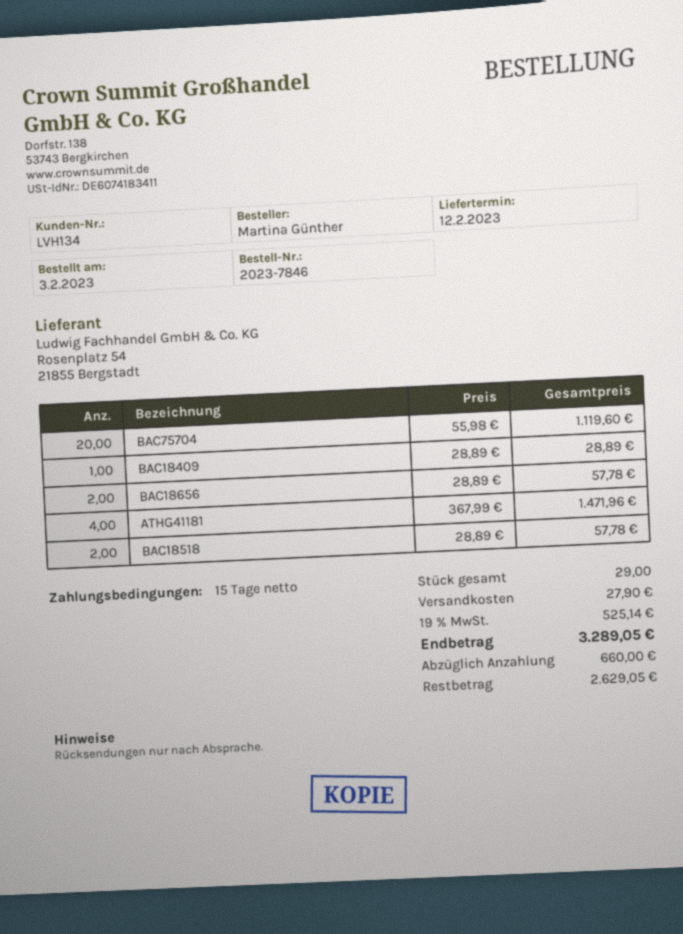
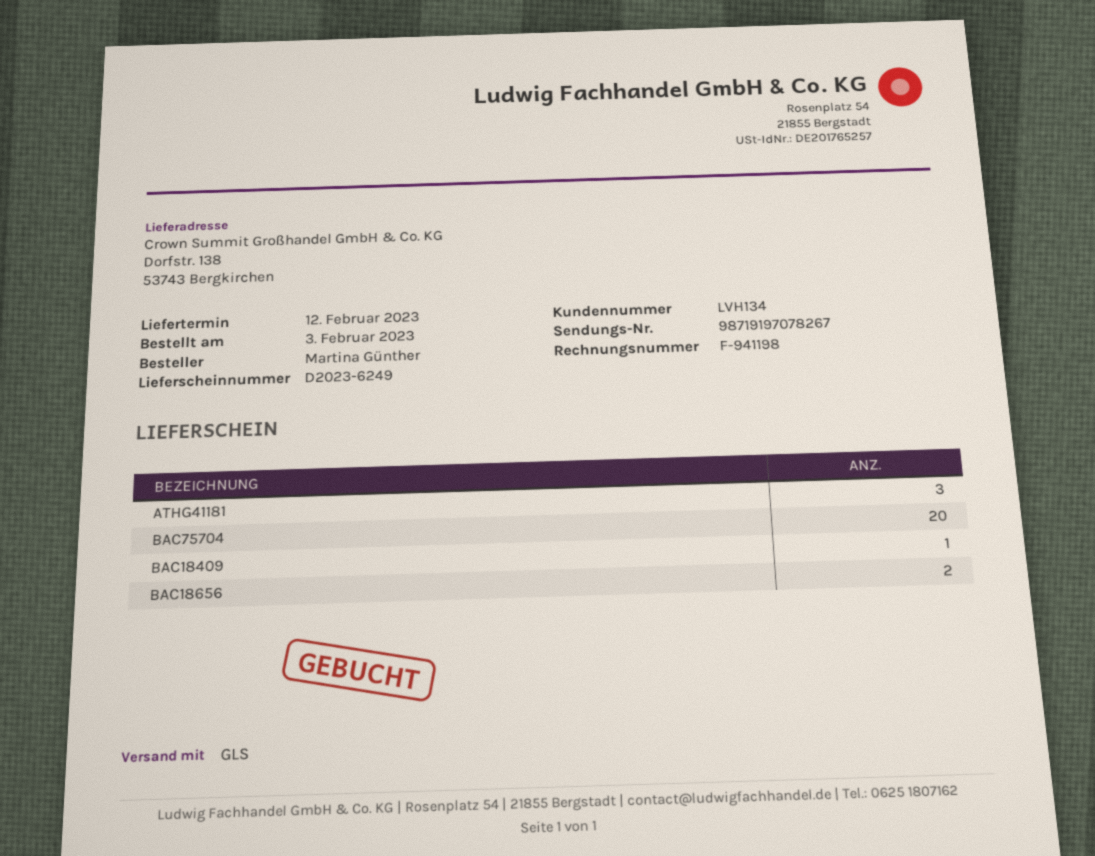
ATHG41181: 4 -> 3
BAC18518: 2 -> none

